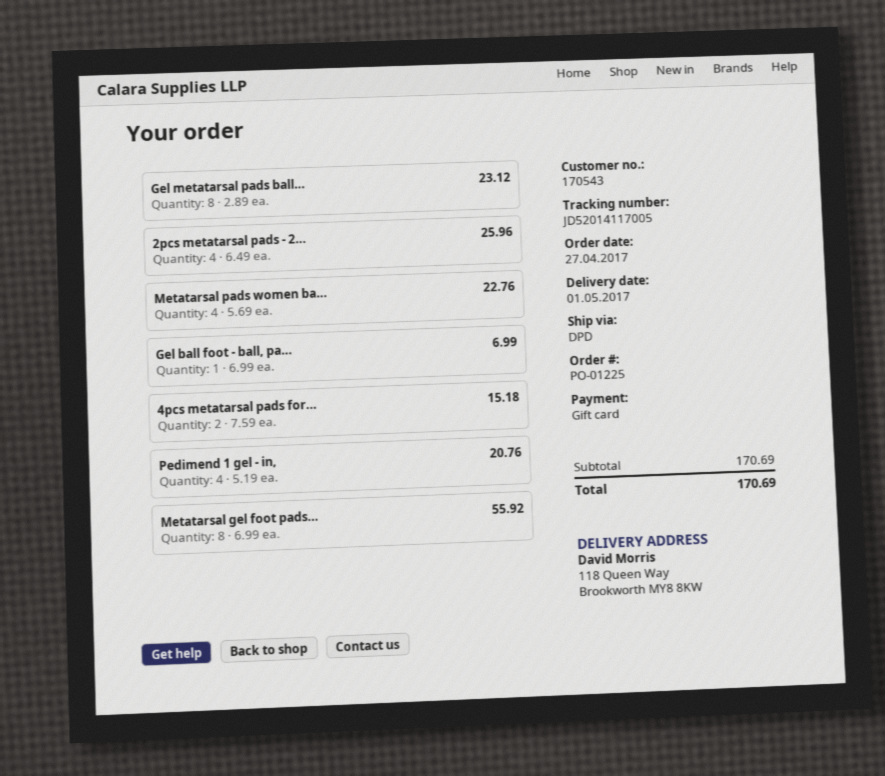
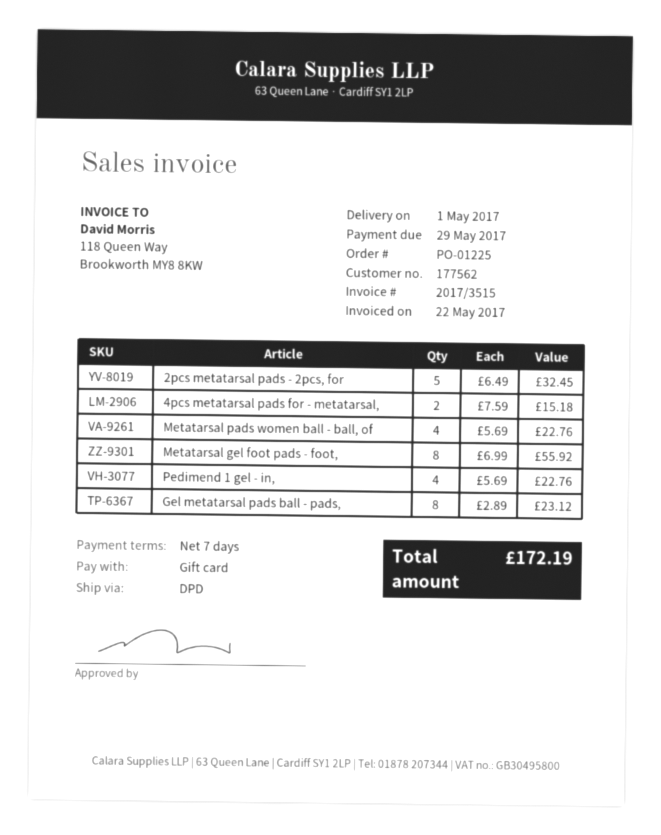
customer number: 170543 -> 177562
2pcs metatarsal pads - 2...: 4 x 6.49 = 25.96 -> 5 x 6.49 = 32.45
Gel ball foot - ball, pa...: 1 x 6.99 = 6.99 -> none
Pedimend 1 gel - in,: 4 x 5.19 = 20.76 -> 4 x 5.69 = 22.76
total: 170.69 -> 172.19

